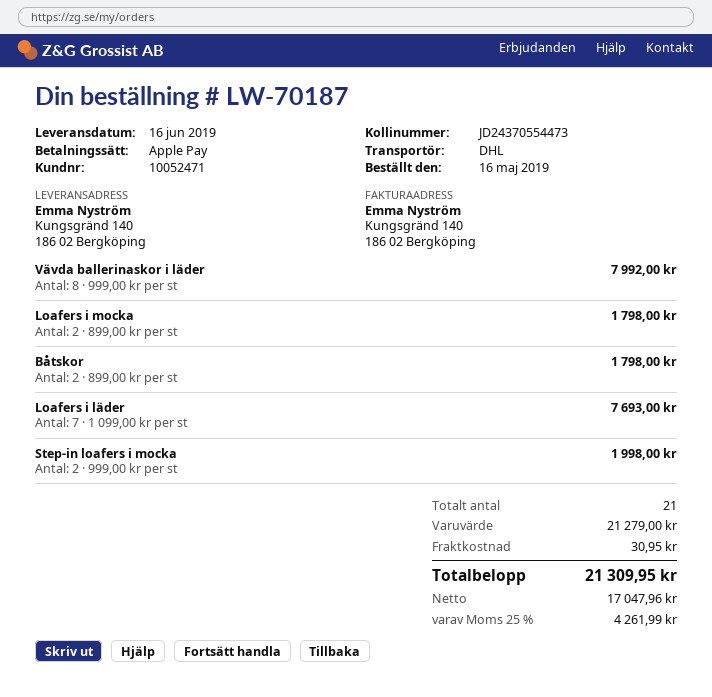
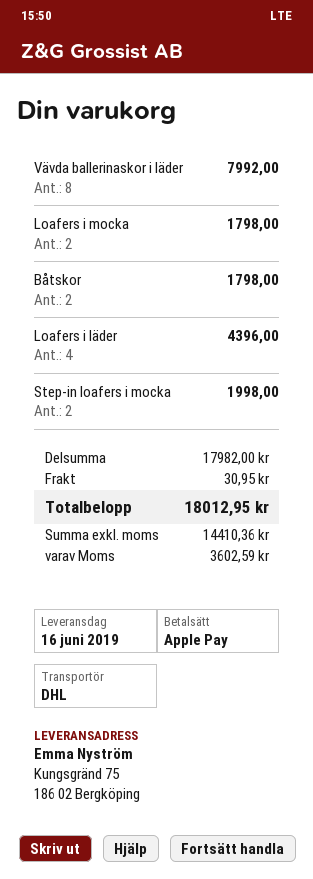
ship to: Kungsgränd 140, 186 02 Bergköping -> Kungsgränd 75, 186 02 Bergköping
Loafers i läder: 7 for 7693.00 -> 4 for 4396.00
subtotal: 21279.00 -> 17982.00
net: 17047.96 -> 14410.36
tax: 4261.99 -> 3602.59
total: 21309.95 -> 18012.95

